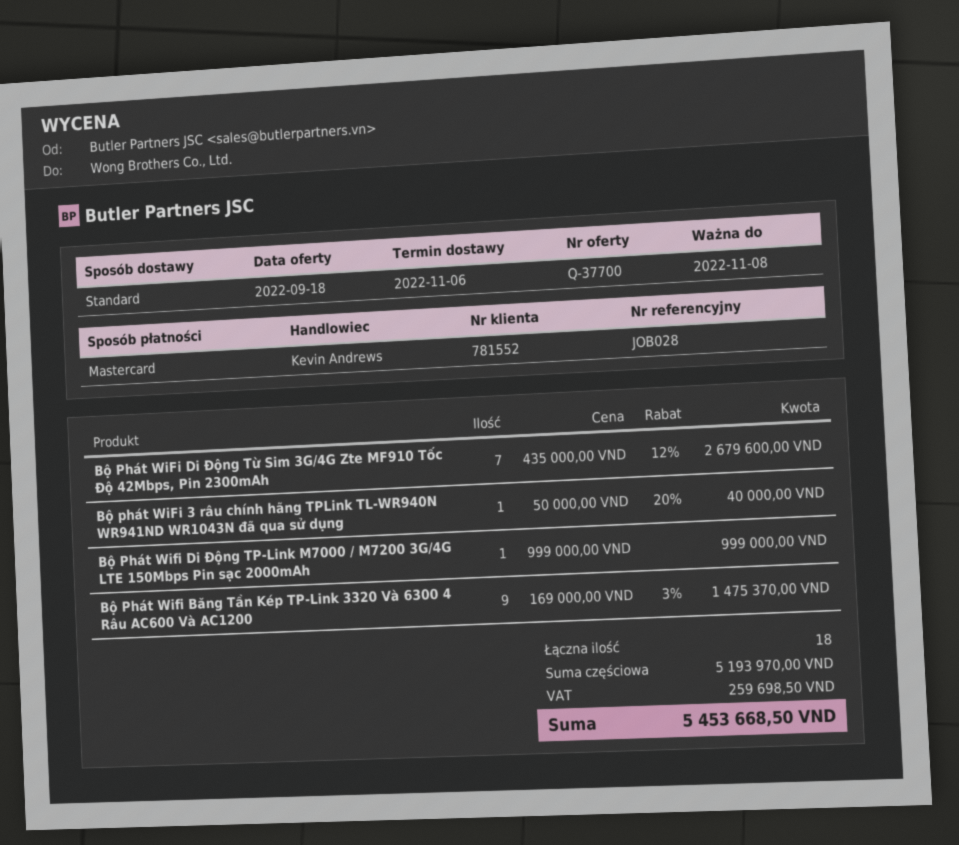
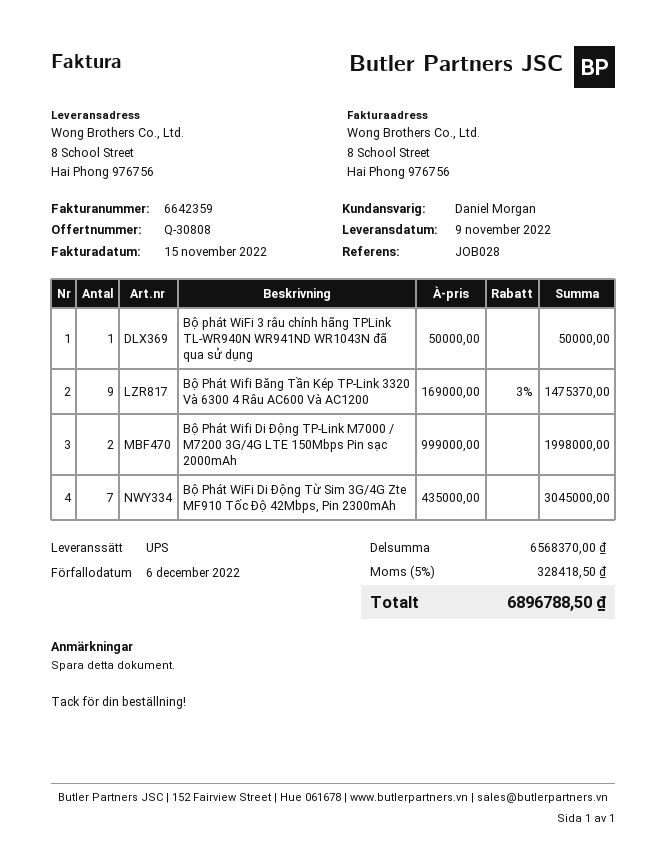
quote number: Q-37700 -> Q-30808
delivery date: 2022-11-06 -> 2022-11-09
sales rep: Kevin Andrews -> Daniel Morgan
shipping method: standard -> UPS
Bộ Phát WiFi Di Động Từ Sim 3G/4G Zte MF910 Tốc Độ 42Mbps, Pin 2300mAh: 7 x 435000.00 - 12% = 2679600.00 -> 7 x 435000.00 = 3045000.00
Bộ phát WiFi 3 râu chính hãng TPLink TL-WR940N WR941ND WR1043N đã qua sử dụng: 1 x 50000.00 - 20% = 40000.00 -> 1 x 50000.00 = 50000.00
Bộ Phát Wifi Di Động TP-Link M7000 / M7200 3G/4G LTE 150Mbps Pin sạc 2000mAh: 1 x 999000.00 = 999000.00 -> 2 x 999000.00 = 1998000.00
subtotal: 5193970.00 -> 6568370.00
tax: 259698.50 -> 328418.50
total: 5453668.50 -> 6896788.50

